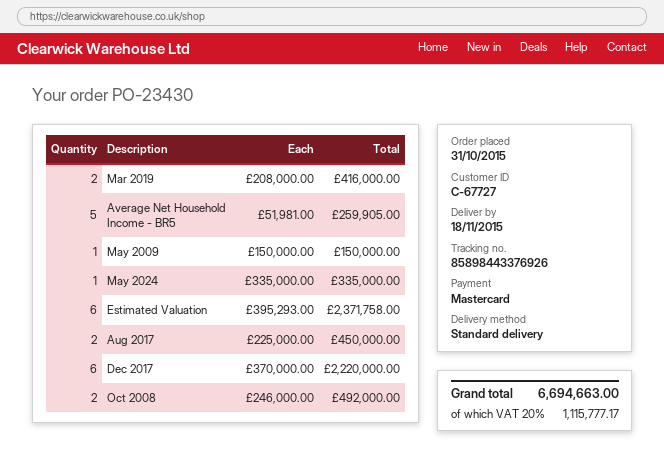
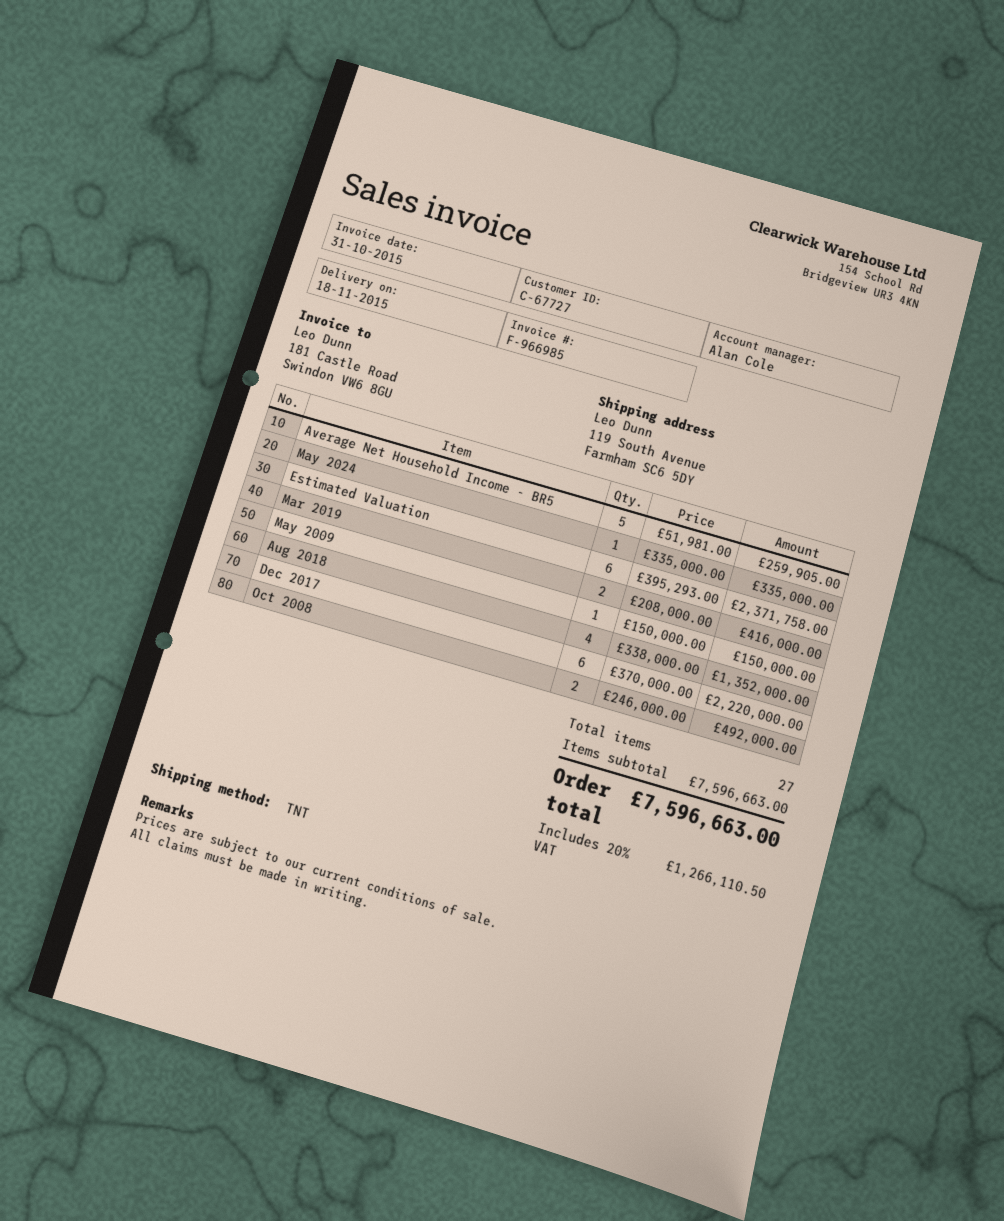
shipping method: standard -> TNT
Aug 2017: 2 x 225000.00 = 450000.00 -> none
Aug 2018: none -> 4 x 338000.00 = 1352000.00
tax: 20% = 1115777.17 -> 20% = 1266110.50
total: 6694663.00 -> 7596663.00

